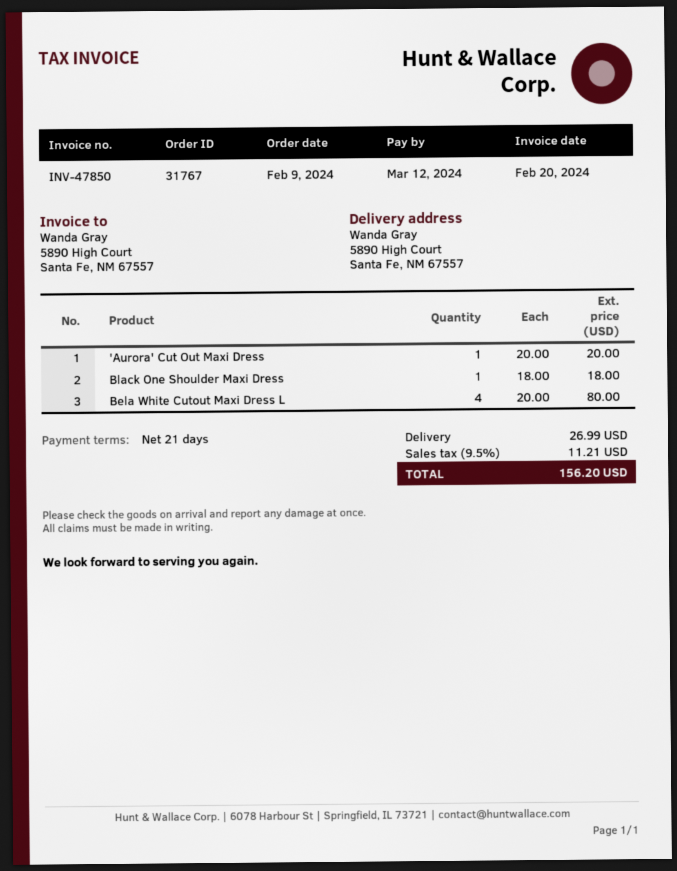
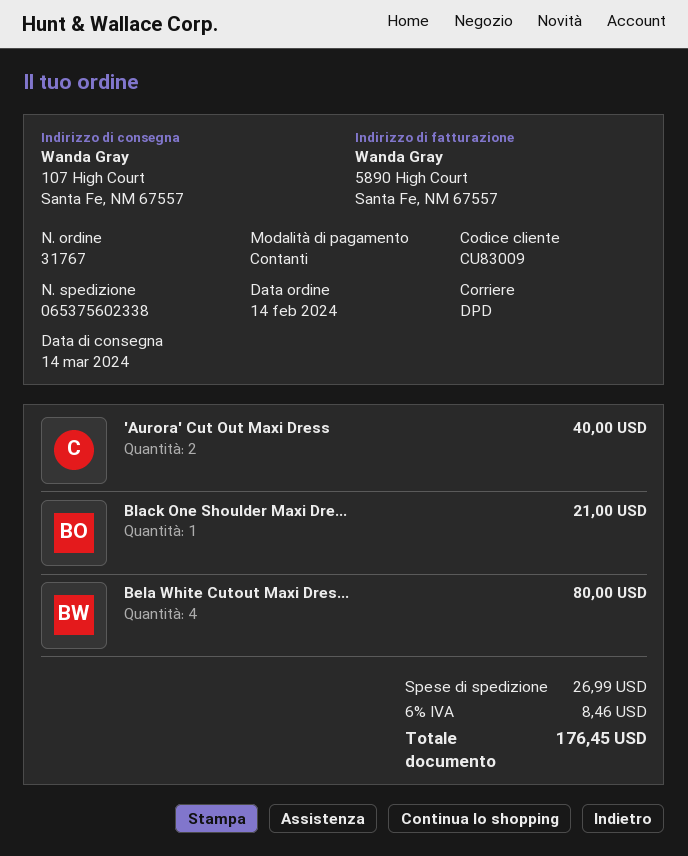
order date: 2024-02-09 -> 2024-02-14
ship to: 5890 High Court, Santa Fe, NM 67557 -> 107 High Court, Santa Fe, NM 67557
'Aurora' Cut Out Maxi Dress: 1 for 20.00 -> 2 for 40.00
Black One Shoulder Maxi Dress: 1 for 18.00 -> 1 for 21.00
tax: 9.5% = 11.21 -> 6% = 8.46
total: 156.20 -> 176.45

